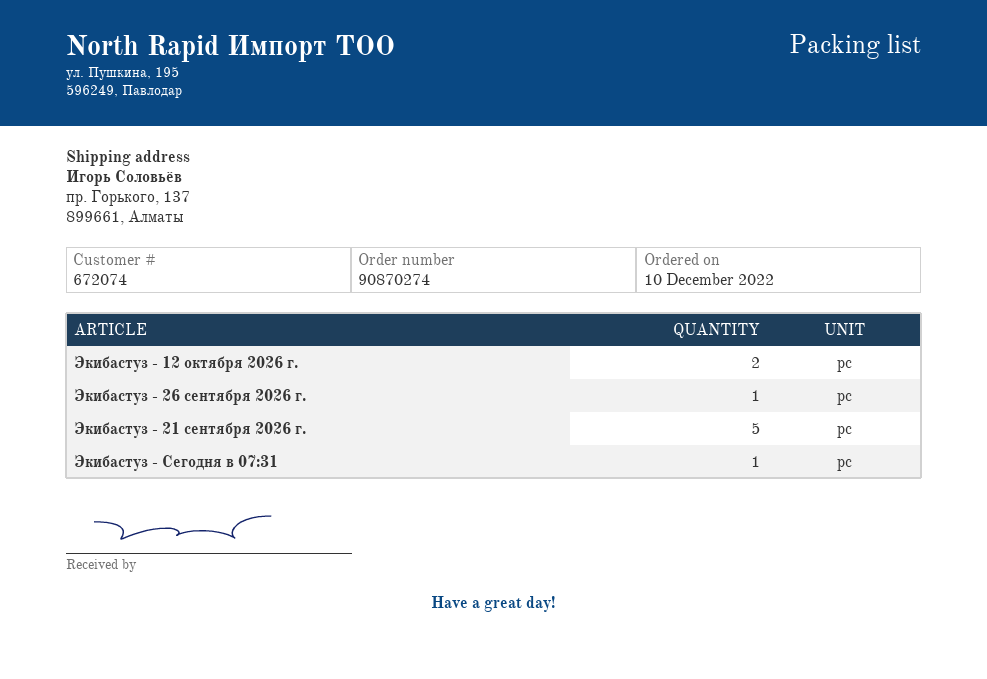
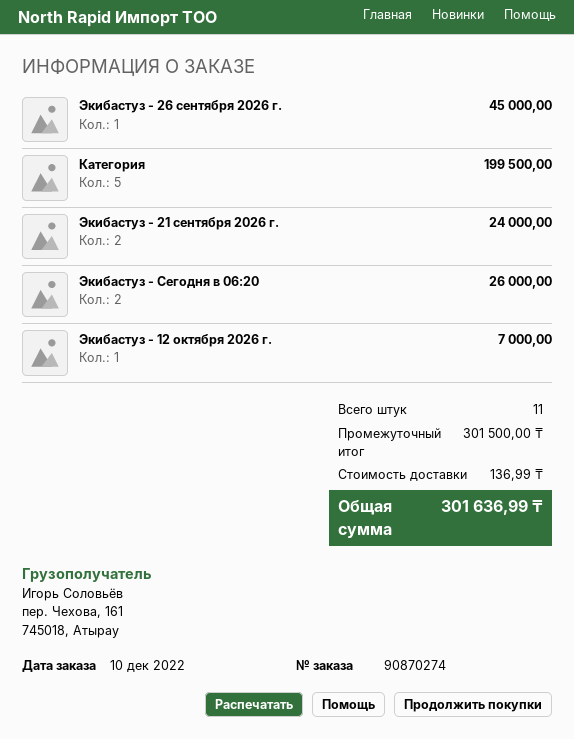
ship to: пр. Горького, 137, 899661, Алматы -> пер. Чехова, 161, 745018, Атырау
Экибастуз - 12 октября 2026 г.: 2 -> 1
Экибастуз - 21 сентября 2026 г.: 5 -> 2
Экибастуз - Сегодня в 07:31: 1 -> none
Категория: none -> 5
Экибастуз - Сегодня в 06:20: none -> 2

